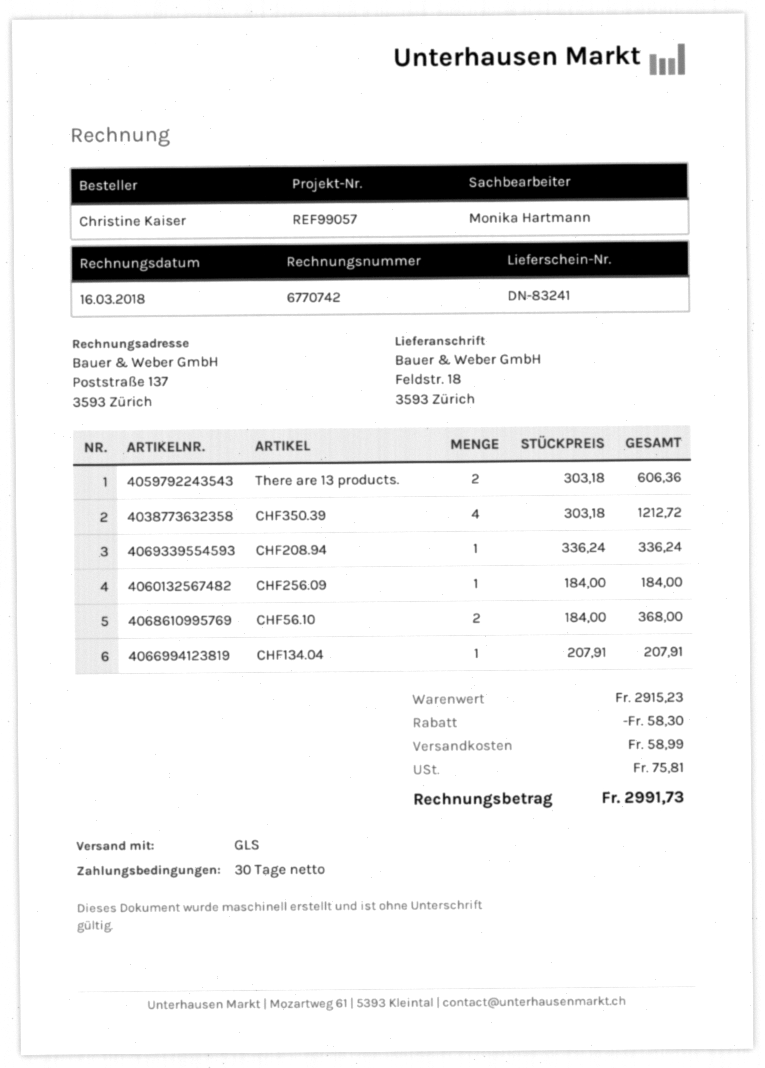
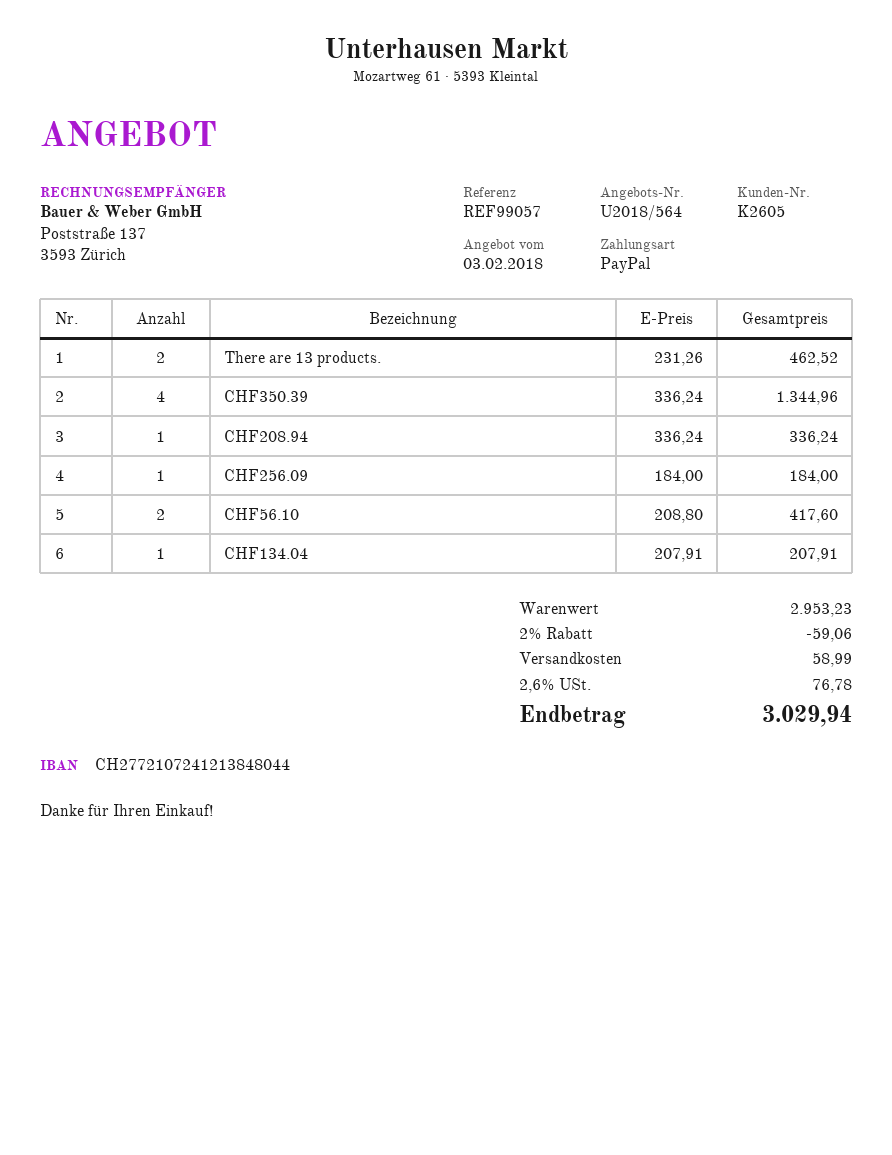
There are 13 products.: 2 x 303.18 = 606.36 -> 2 x 231.26 = 462.52
CHF350.39: 4 x 303.18 = 1212.72 -> 4 x 336.24 = 1344.96
CHF56.10: 2 x 184.00 = 368.00 -> 2 x 208.80 = 417.60
subtotal: 2915.23 -> 2953.23
discount: 58.30 -> 59.06
tax: 75.81 -> 76.78
total: 2991.73 -> 3029.94

